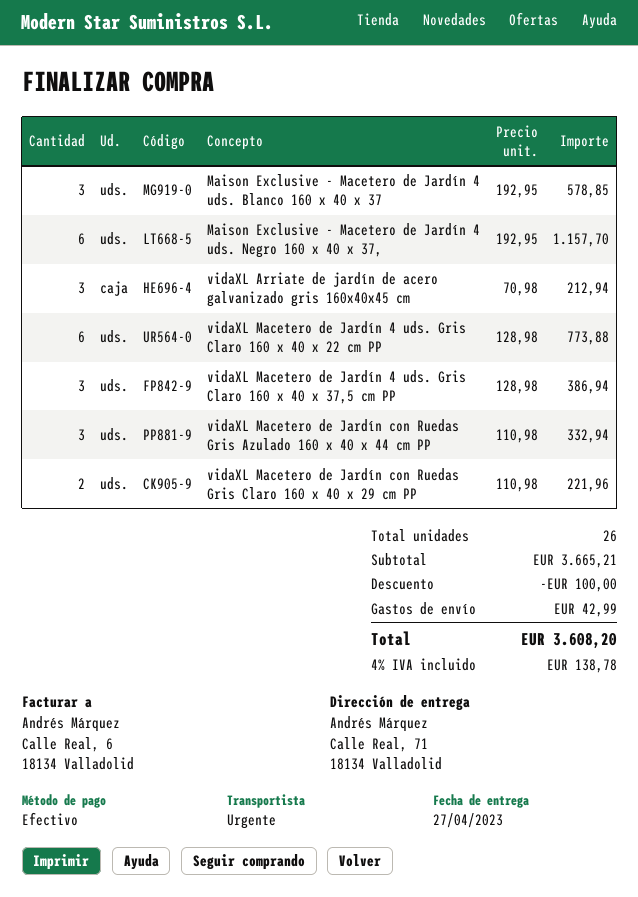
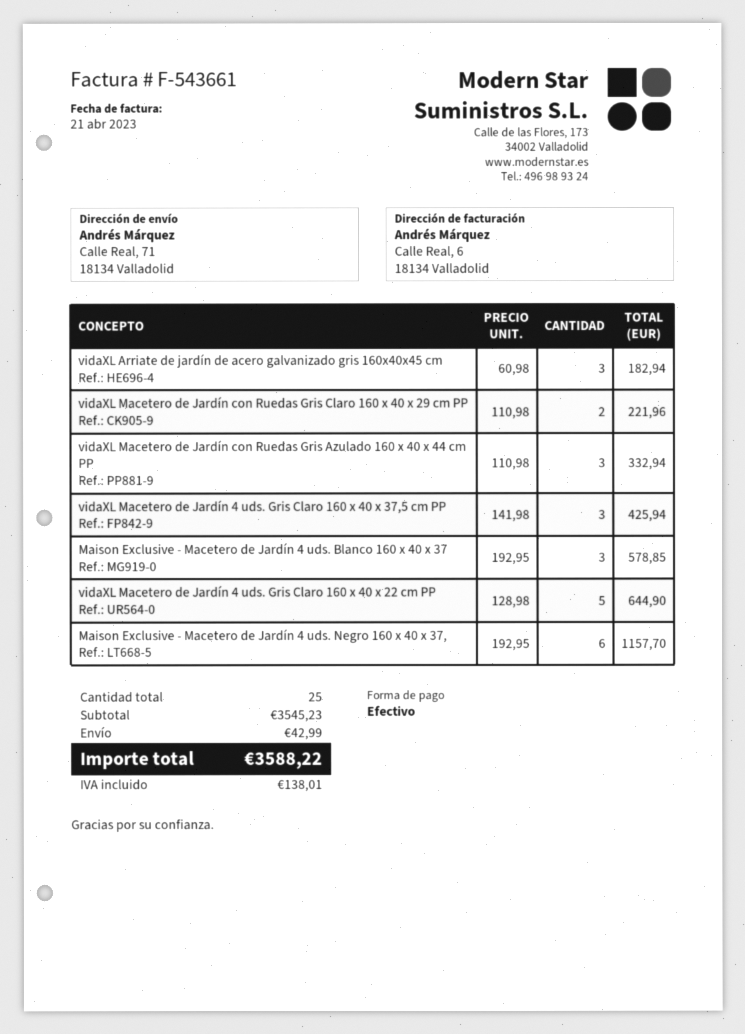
vidaXL Arriate de jardín de acero galvanizado gris 160x40x45 cm: 3 x 70.98 = 212.94 -> 3 x 60.98 = 182.94
vidaXL Macetero de Jardín 4 uds. Gris Claro 160 x 40 x 22 cm PP: 6 x 128.98 = 773.88 -> 5 x 128.98 = 644.90
vidaXL Macetero de Jardín 4 uds. Gris Claro 160 x 40 x 37,5 cm PP: 3 x 128.98 = 386.94 -> 3 x 141.98 = 425.94
total quantity: 26 -> 25
subtotal: 3665.21 -> 3545.23
discount: 100.00 -> none
tax: 138.78 -> 138.01
total: 3608.20 -> 3588.22

